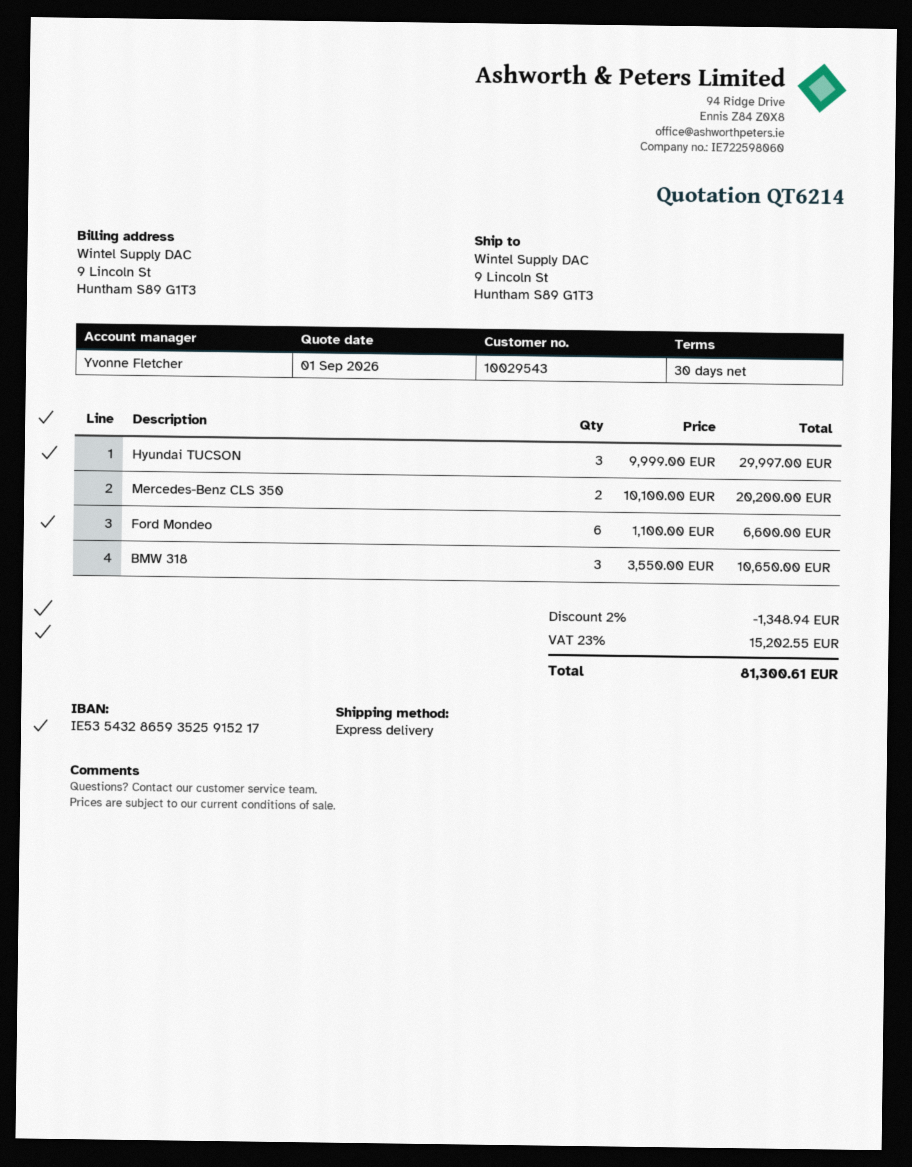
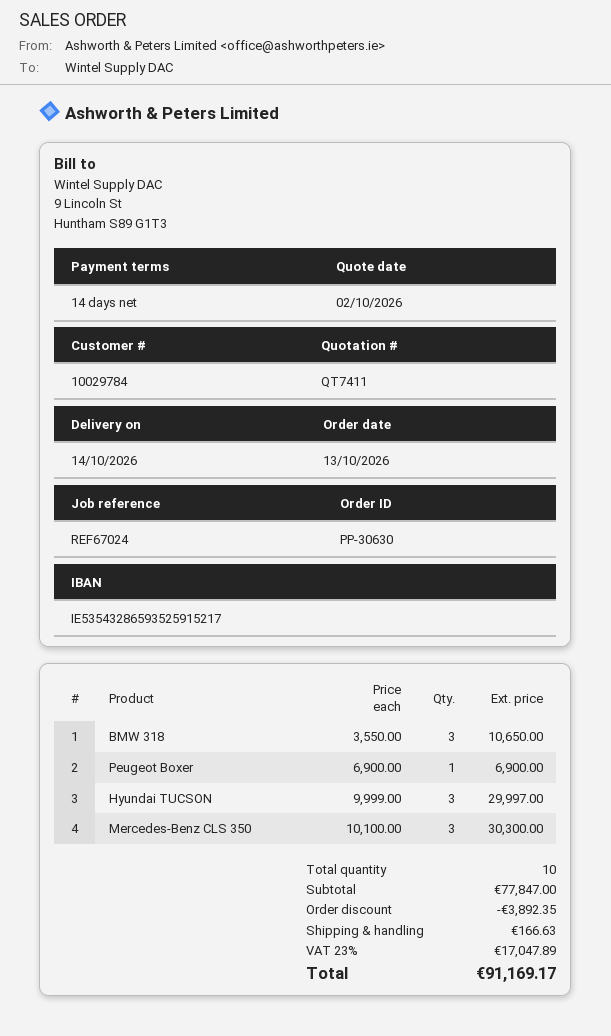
quote number: QT6214 -> QT7411
quote date: 2026-09-01 -> 2026-10-02
payment terms: 30 days -> 14 days
customer number: 10029543 -> 10029784
Mercedes-Benz CLS 350: 2 x 10100.00 = 20200.00 -> 3 x 10100.00 = 30300.00
Ford Mondeo: 6 x 1100.00 = 6600.00 -> none
Peugeot Boxer: none -> 1 x 6900.00 = 6900.00
discount: 1348.94 -> 3892.35
shipping: none -> 166.63
tax: 23% = 15202.55 -> 23% = 17047.89
total: 81300.61 -> 91169.17

